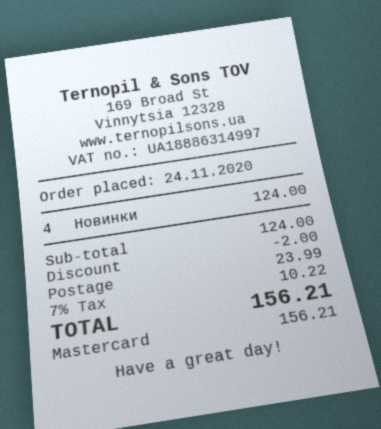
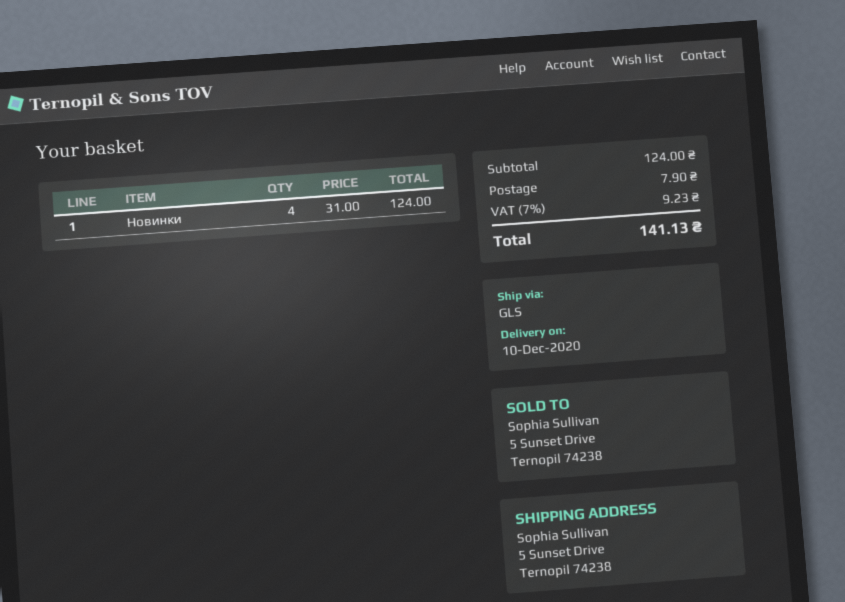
discount: 2.00 -> none
shipping: 23.99 -> 7.90
tax: 7% = 10.22 -> 7% = 9.23
total: 156.21 -> 141.13

